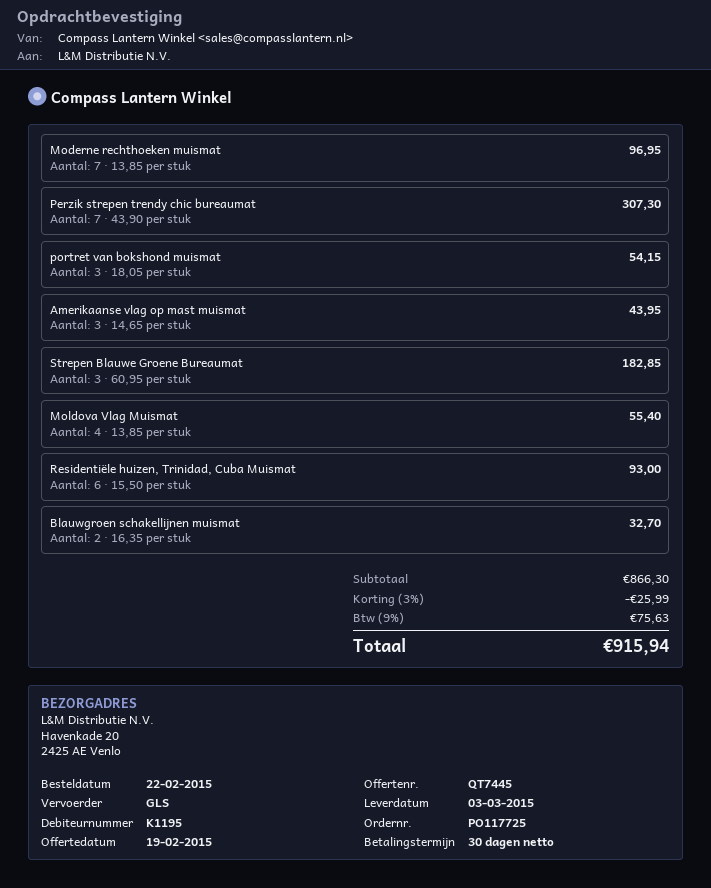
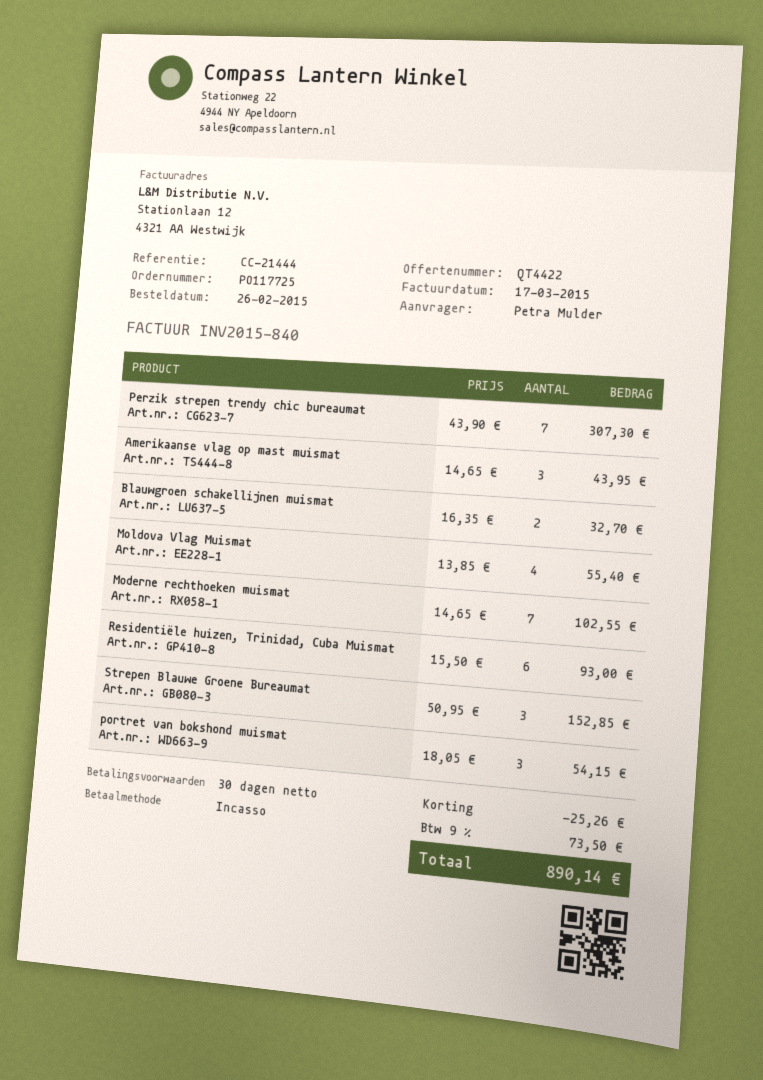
quote number: QT7445 -> QT4422
order date: 2015-02-22 -> 2015-02-26
Moderne rechthoeken muismat: 7 x 13.85 = 96.95 -> 7 x 14.65 = 102.55
Strepen Blauwe Groene Bureaumat: 3 x 60.95 = 182.85 -> 3 x 50.95 = 152.85
discount: 25.99 -> 25.26
tax: 9% = 75.63 -> 9% = 73.50
total: 915.94 -> 890.14

